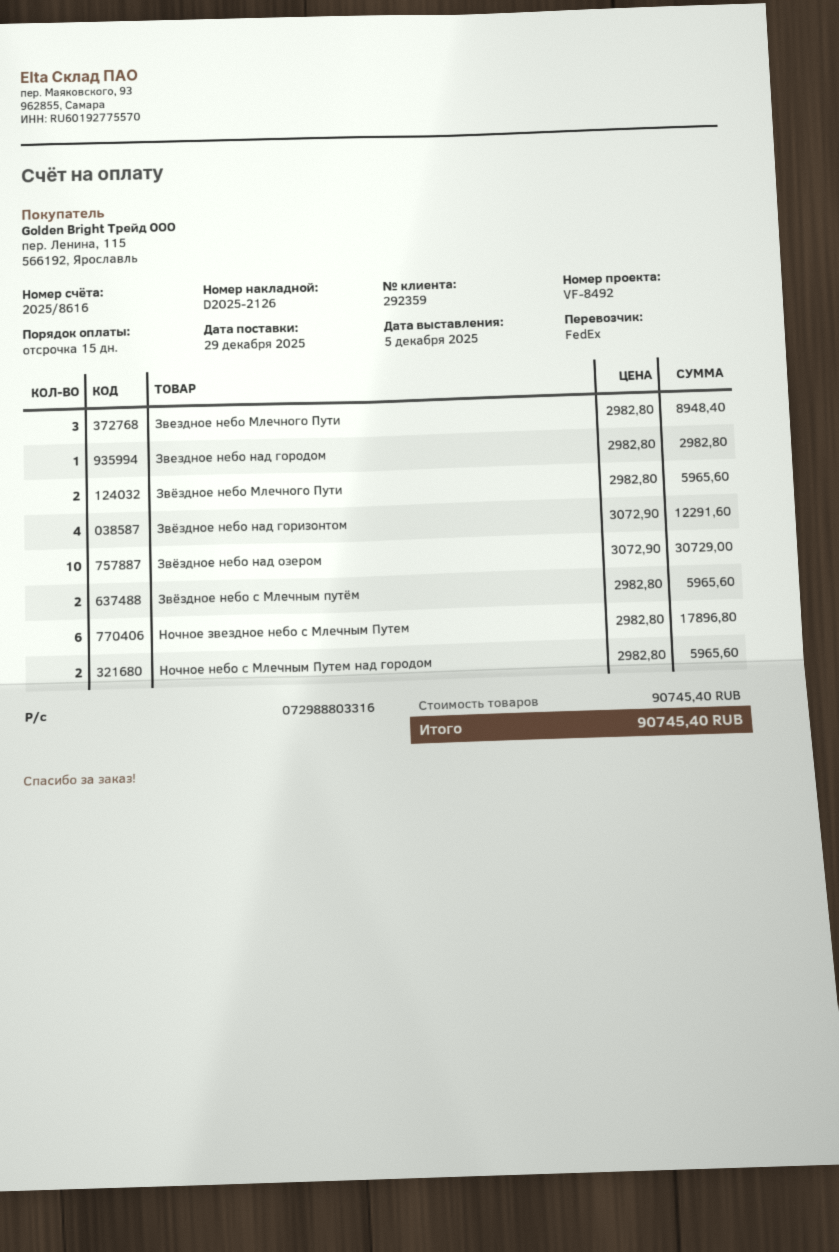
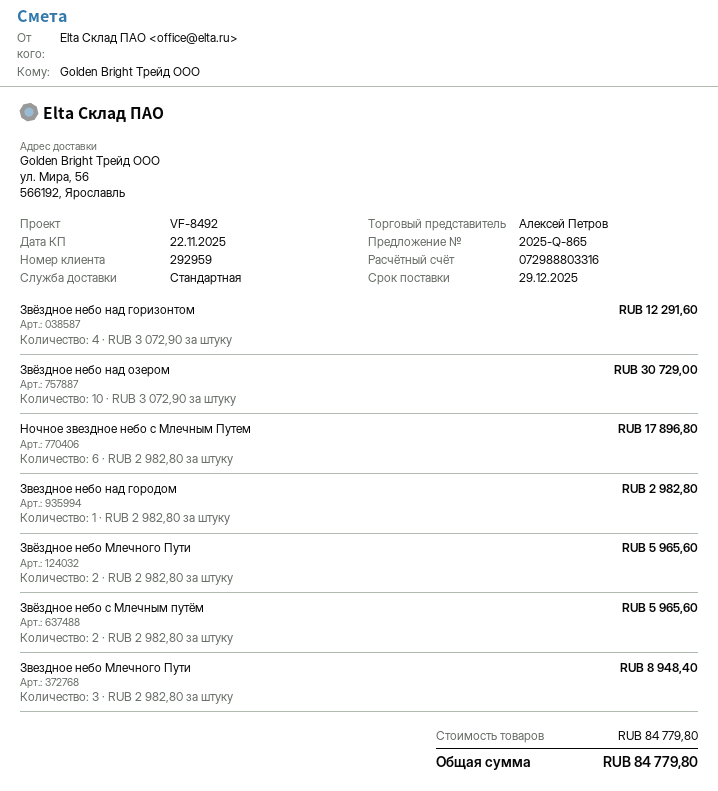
customer number: 292359 -> 292959
shipping method: FedEx -> standard
Ночное небо с Млечным Путем над городом: 2 x 2982.80 = 5965.60 -> none
subtotal: 90745.40 -> 84779.80
total: 90745.40 -> 84779.80

